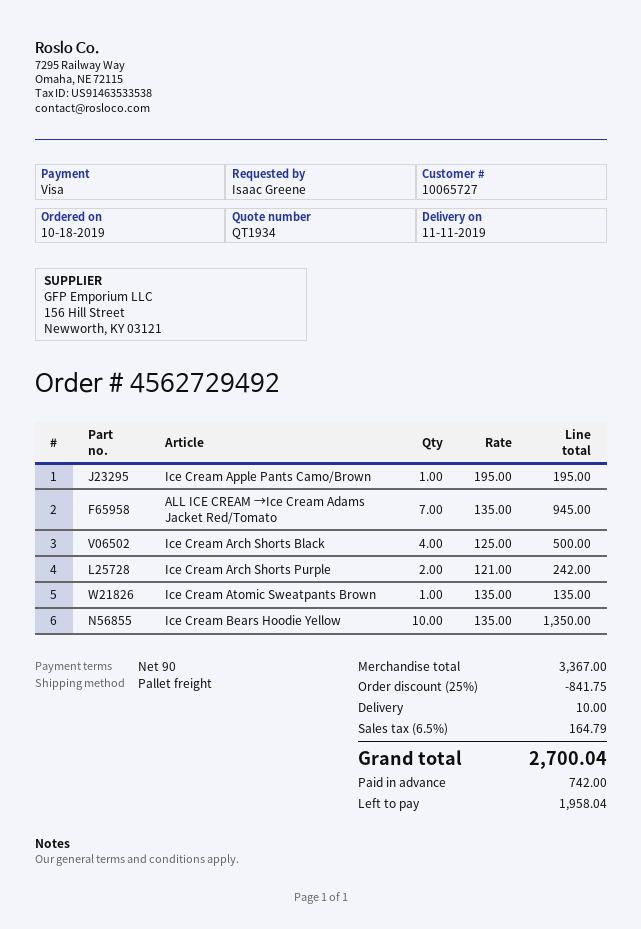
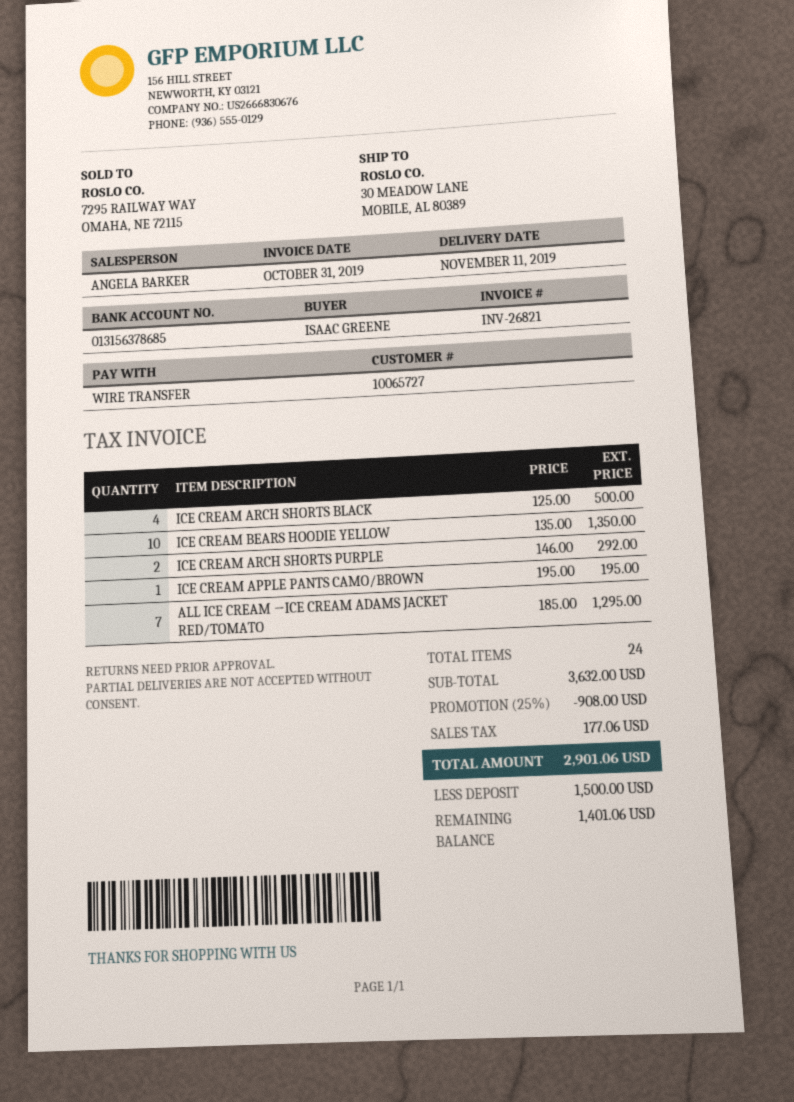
payment method: Visa -> bank transfer
ALL ICE CREAM →Ice Cream Adams Jacket Red/Tomato: 7 x 135.00 = 945.00 -> 7 x 185.00 = 1295.00
Ice Cream Arch Shorts Purple: 2 x 121.00 = 242.00 -> 2 x 146.00 = 292.00
Ice Cream Atomic Sweatpants Brown: 1 x 135.00 = 135.00 -> none
subtotal: 3367.00 -> 3632.00
discount: 25% = 841.75 -> 25% = 908.00
shipping: 10.00 -> none
tax: 164.79 -> 177.06
total: 2700.04 -> 2901.06
deposit: 742.00 -> 1500.00
balance: 1958.04 -> 1401.06

